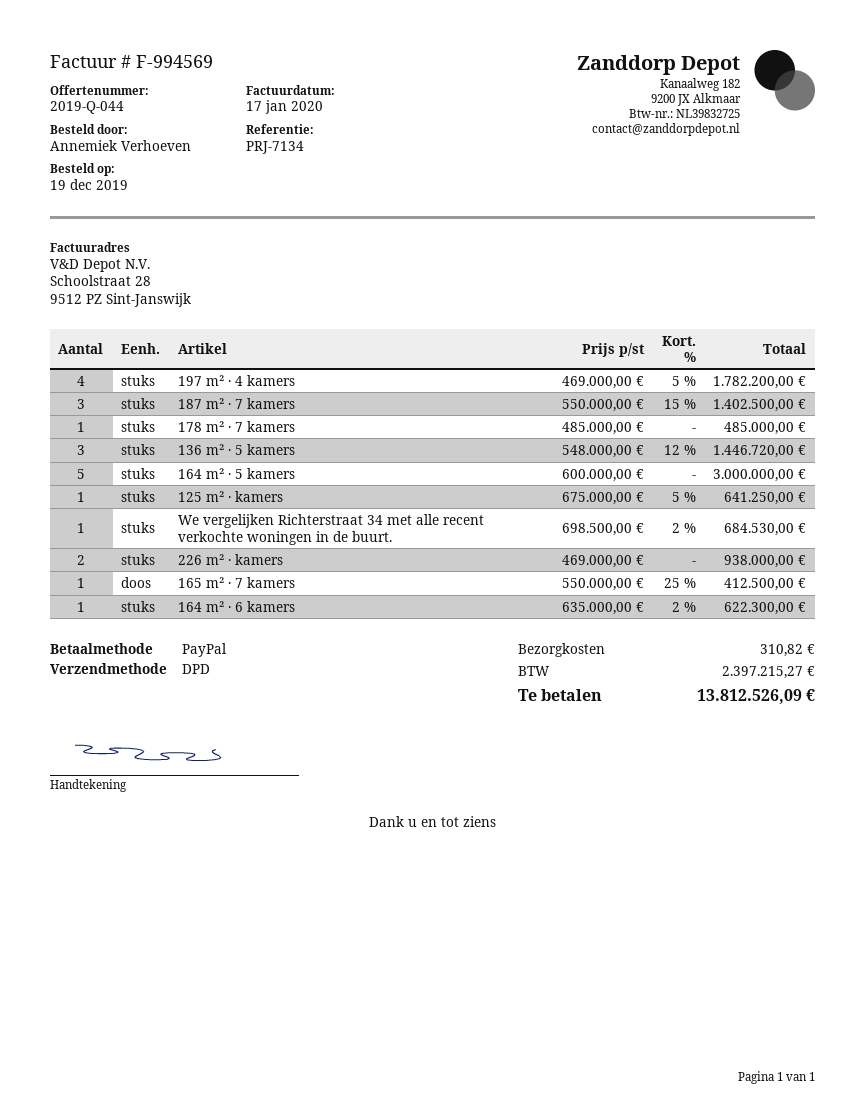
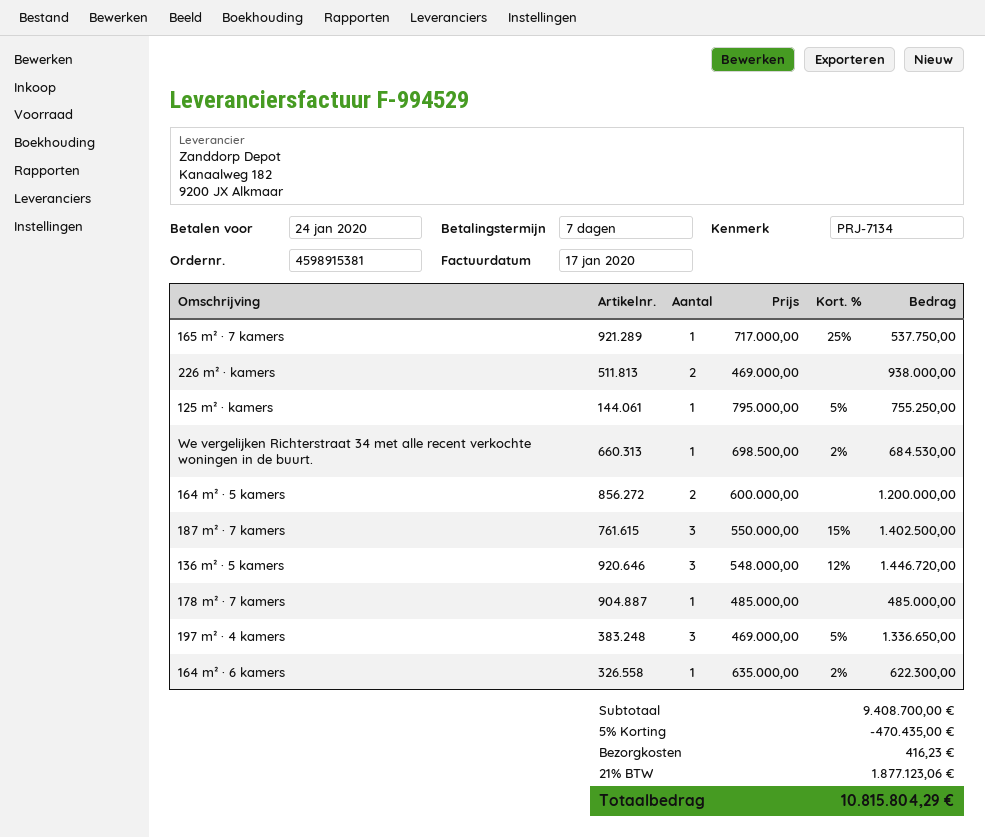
invoice number: F-994569 -> F-994529
197 m² · 4 kamers: 4 x 469000.00 - 5% = 1782200.00 -> 3 x 469000.00 - 5% = 1336650.00
164 m² · 5 kamers: 5 x 600000.00 = 3000000.00 -> 2 x 600000.00 = 1200000.00
125 m² · kamers: 1 x 675000.00 - 5% = 641250.00 -> 1 x 795000.00 - 5% = 755250.00
165 m² · 7 kamers: 1 x 550000.00 - 25% = 412500.00 -> 1 x 717000.00 - 25% = 537750.00
discount: none -> 5% = 470435.00
shipping: 310.82 -> 416.23
tax: 2397215.27 -> 1877123.06
total: 13812526.09 -> 10815804.29

